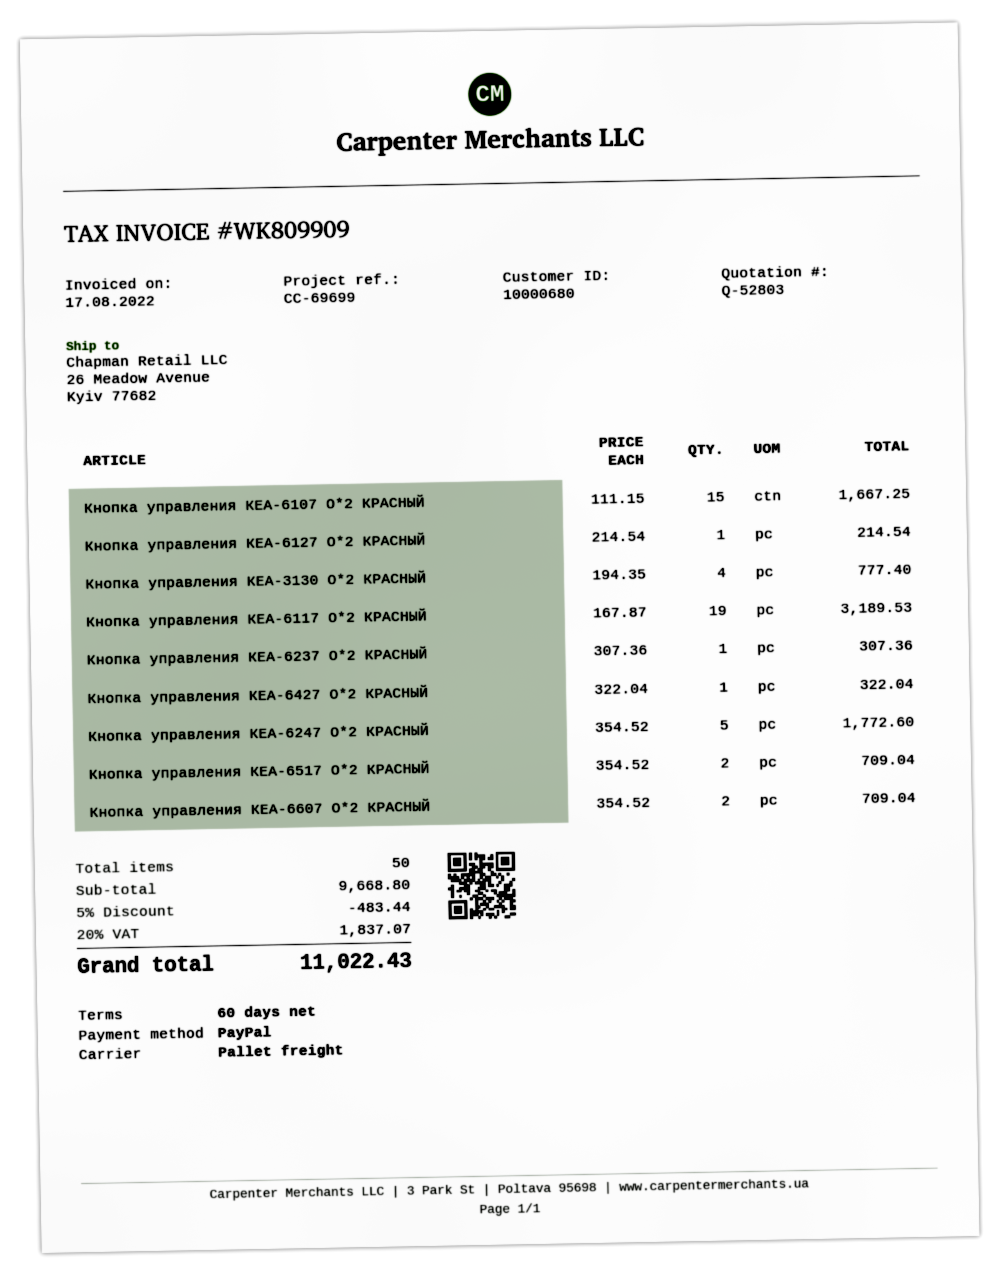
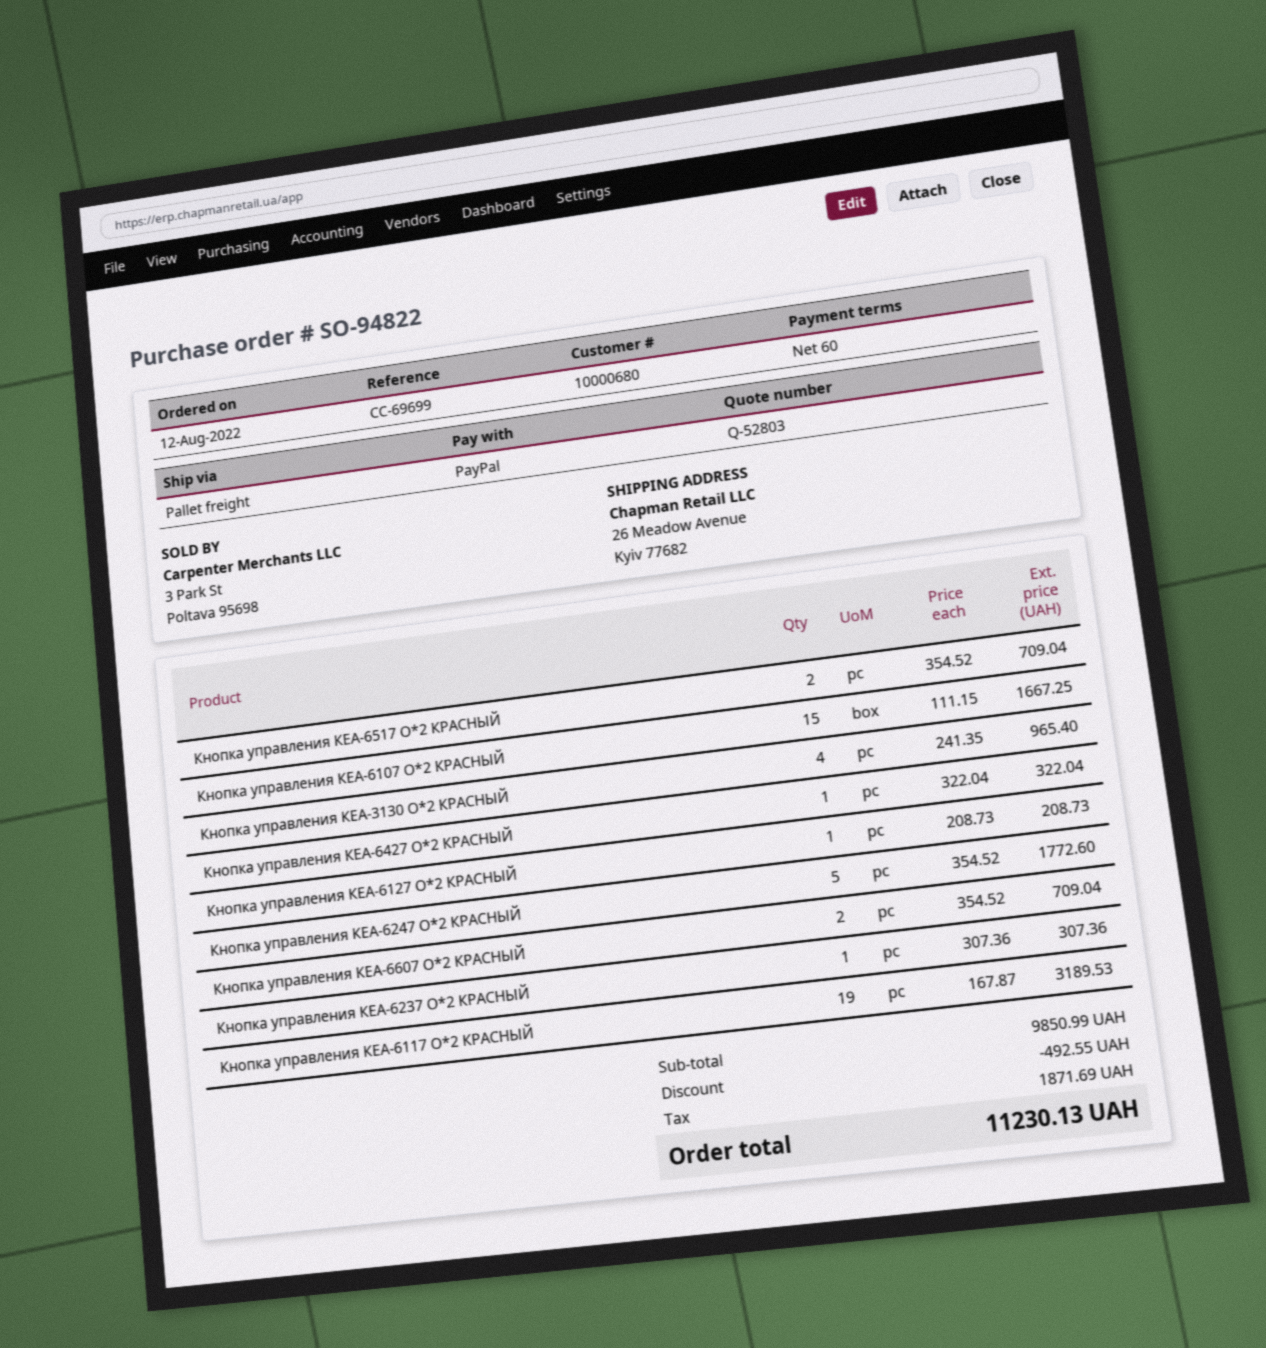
Кнопка управления КЕА-6127 О*2 КРАСНЫЙ: 1 x 214.54 = 214.54 -> 1 x 208.73 = 208.73
Кнопка управления КЕА-3130 О*2 КРАСНЫЙ: 4 x 194.35 = 777.40 -> 4 x 241.35 = 965.40
subtotal: 9668.80 -> 9850.99
discount: 483.44 -> 492.55
tax: 1837.07 -> 1871.69
total: 11022.43 -> 11230.13

